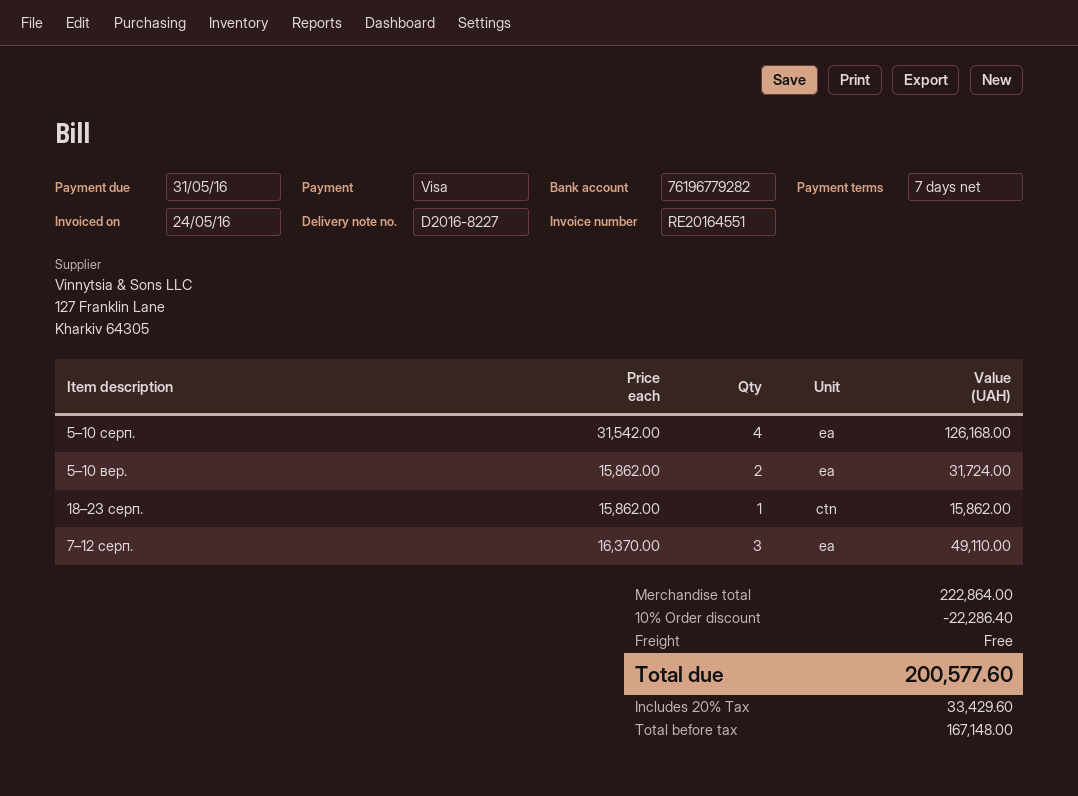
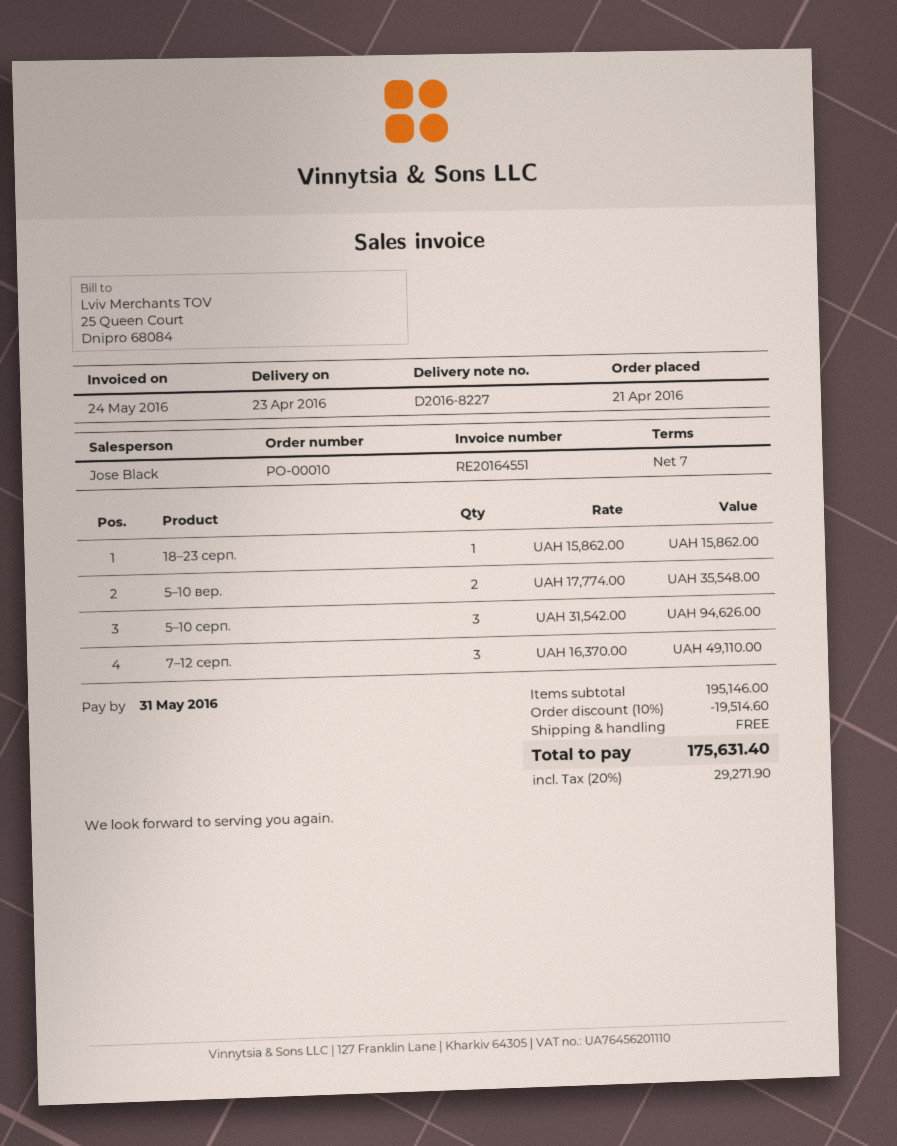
5–10 серп.: 4 x 31542.00 = 126168.00 -> 3 x 31542.00 = 94626.00
5–10 вер.: 2 x 15862.00 = 31724.00 -> 2 x 17774.00 = 35548.00
subtotal: 222864.00 -> 195146.00
discount: 10% = 22286.40 -> 10% = 19514.60
tax: 20% = 33429.60 -> 20% = 29271.90
total: 200577.60 -> 175631.40

